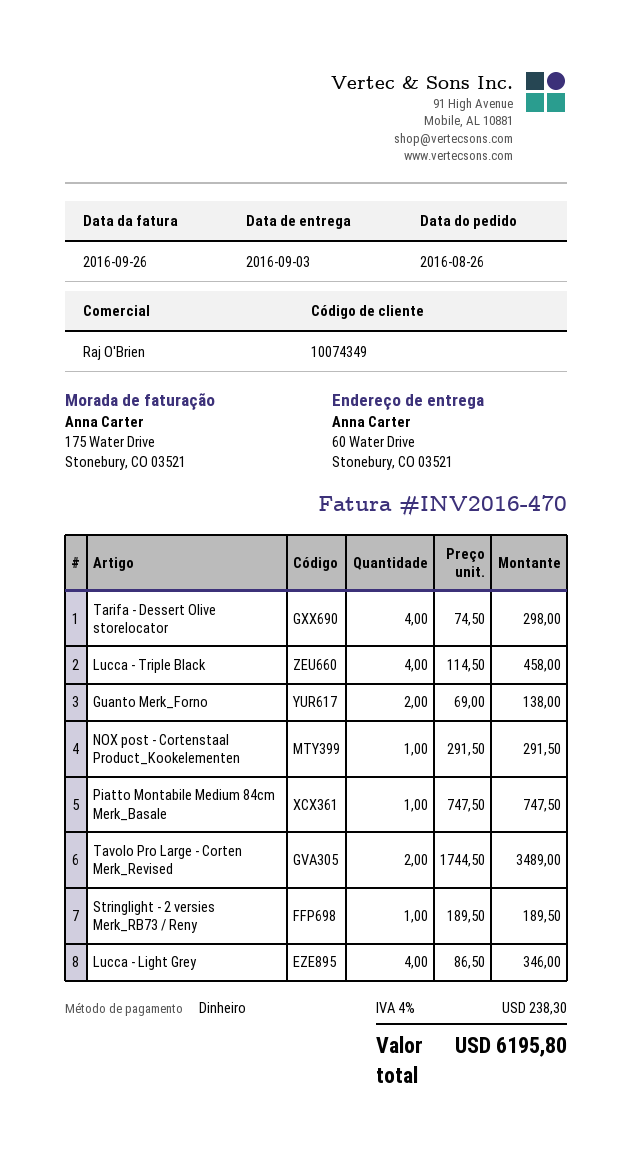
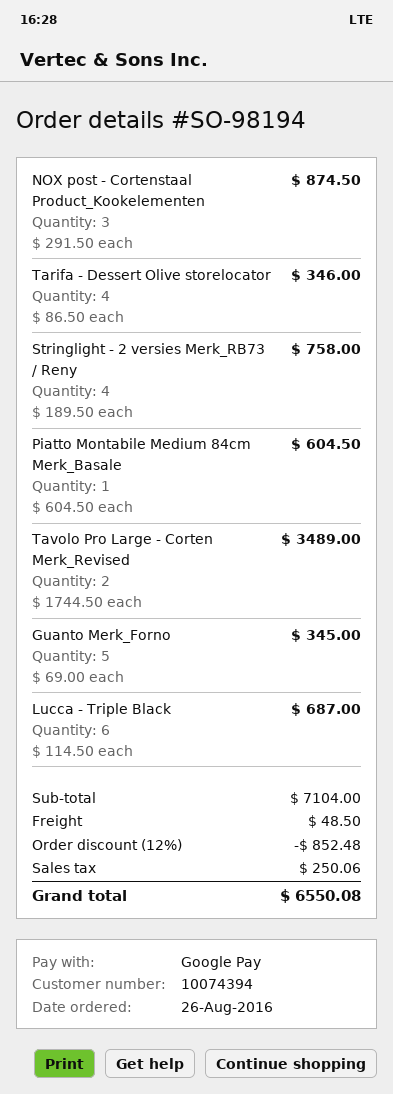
customer number: 10074349 -> 10074394
payment method: cash -> Google Pay
Tarifa - Dessert Olive storelocator: 4 x 74.50 = 298.00 -> 4 x 86.50 = 346.00
Lucca - Triple Black: 4 x 114.50 = 458.00 -> 6 x 114.50 = 687.00
Guanto Merk_Forno: 2 x 69.00 = 138.00 -> 5 x 69.00 = 345.00
NOX post - Cortenstaal Product_Kookelementen: 1 x 291.50 = 291.50 -> 3 x 291.50 = 874.50
Piatto Montabile Medium 84cm Merk_Basale: 1 x 747.50 = 747.50 -> 1 x 604.50 = 604.50
Stringlight - 2 versies Merk_RB73 / Reny: 1 x 189.50 = 189.50 -> 4 x 189.50 = 758.00
Lucca - Light Grey: 4 x 86.50 = 346.00 -> none
discount: none -> 12% = 852.48
shipping: none -> 48.50
tax: 238.30 -> 250.06
total: 6195.80 -> 6550.08

